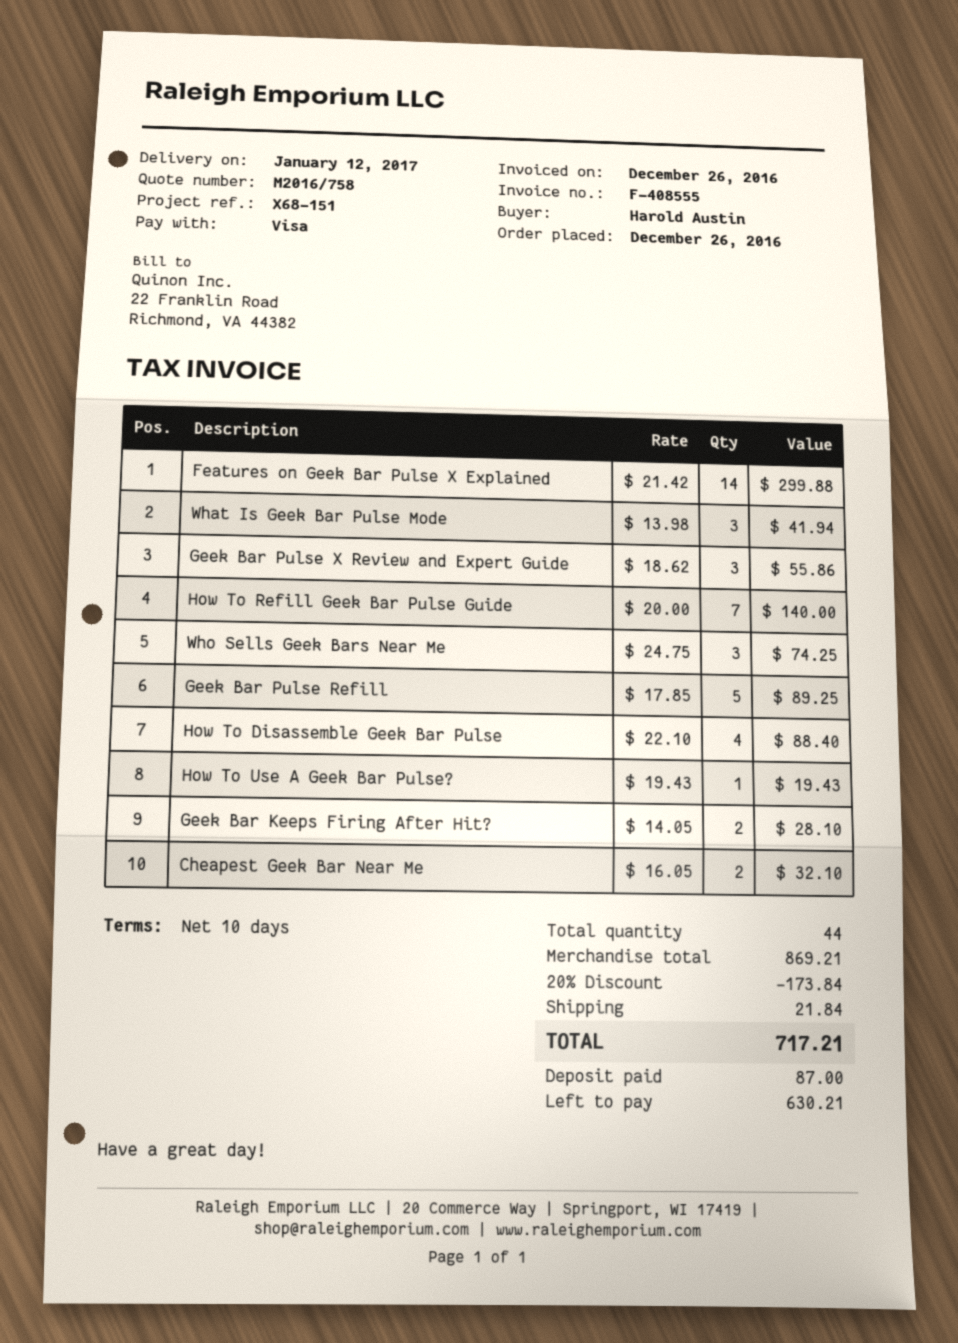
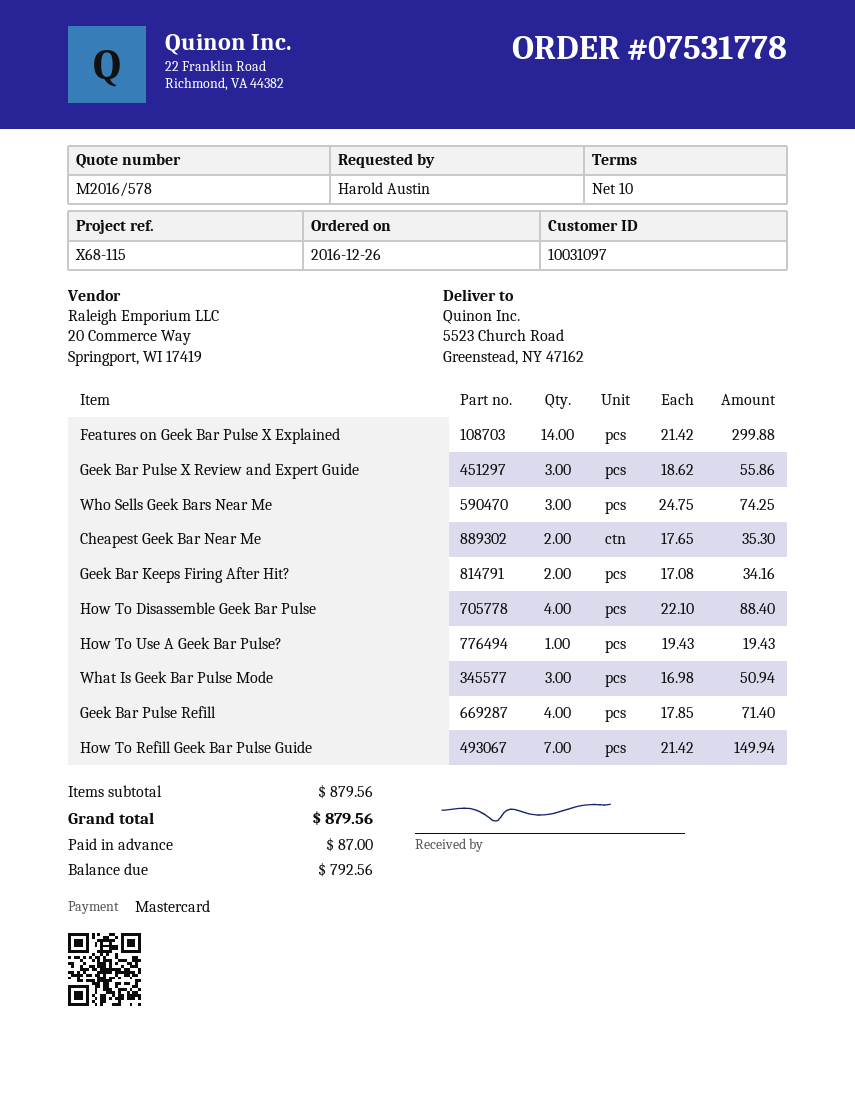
quote number: M2016/758 -> M2016/578
reference: X68-151 -> X68-115
payment method: Visa -> Mastercard
What Is Geek Bar Pulse Mode: 3 x 13.98 = 41.94 -> 3 x 16.98 = 50.94
How To Refill Geek Bar Pulse Guide: 7 x 20.00 = 140.00 -> 7 x 21.42 = 149.94
Geek Bar Pulse Refill: 5 x 17.85 = 89.25 -> 4 x 17.85 = 71.40
Geek Bar Keeps Firing After Hit?: 2 x 14.05 = 28.10 -> 2 x 17.08 = 34.16
Cheapest Geek Bar Near Me: 2 x 16.05 = 32.10 -> 2 x 17.65 = 35.30
subtotal: 869.21 -> 879.56
discount: 20% = 173.84 -> none
shipping: 21.84 -> none
total: 717.21 -> 879.56
balance: 630.21 -> 792.56

